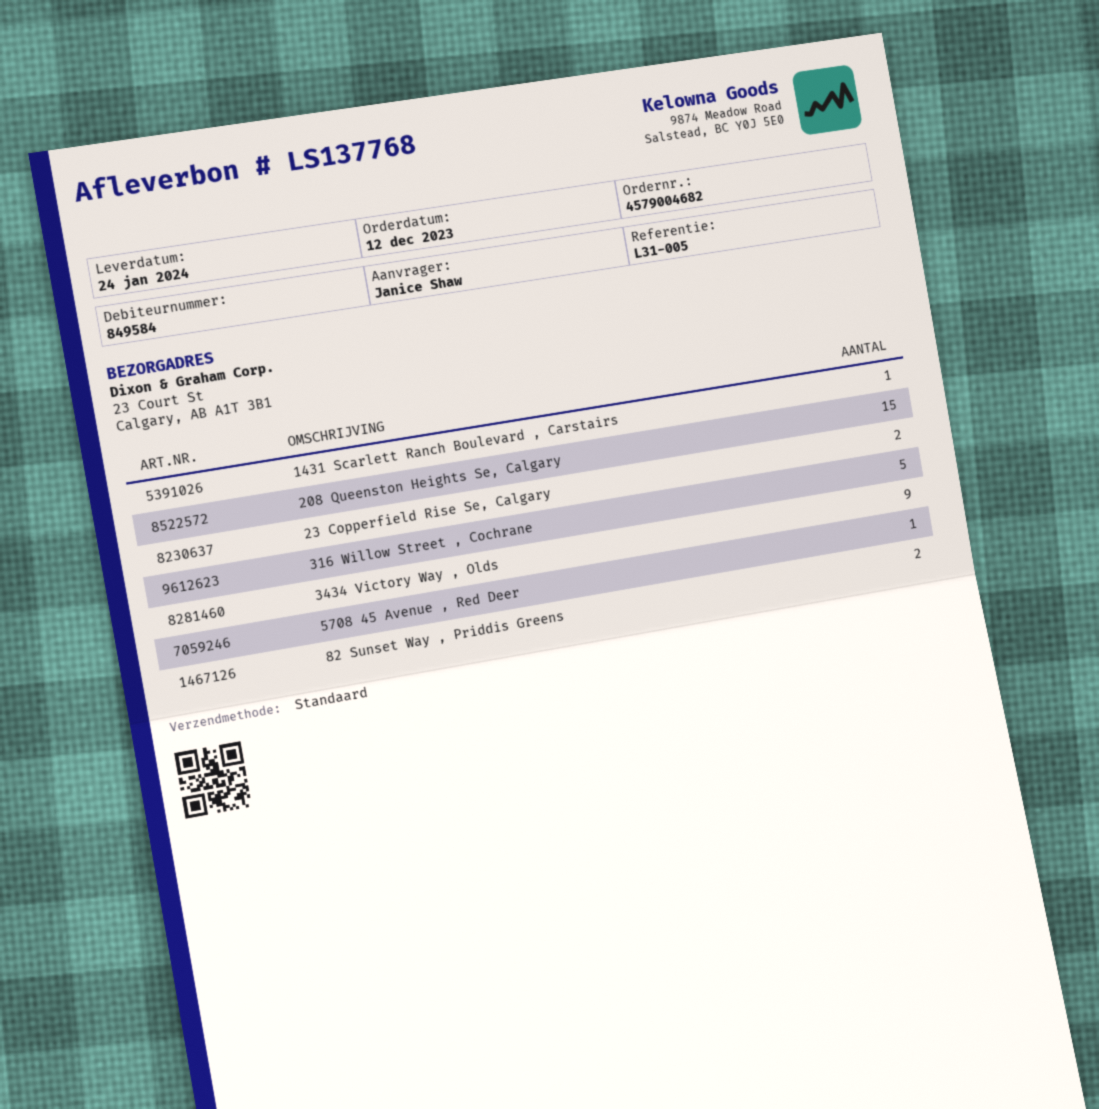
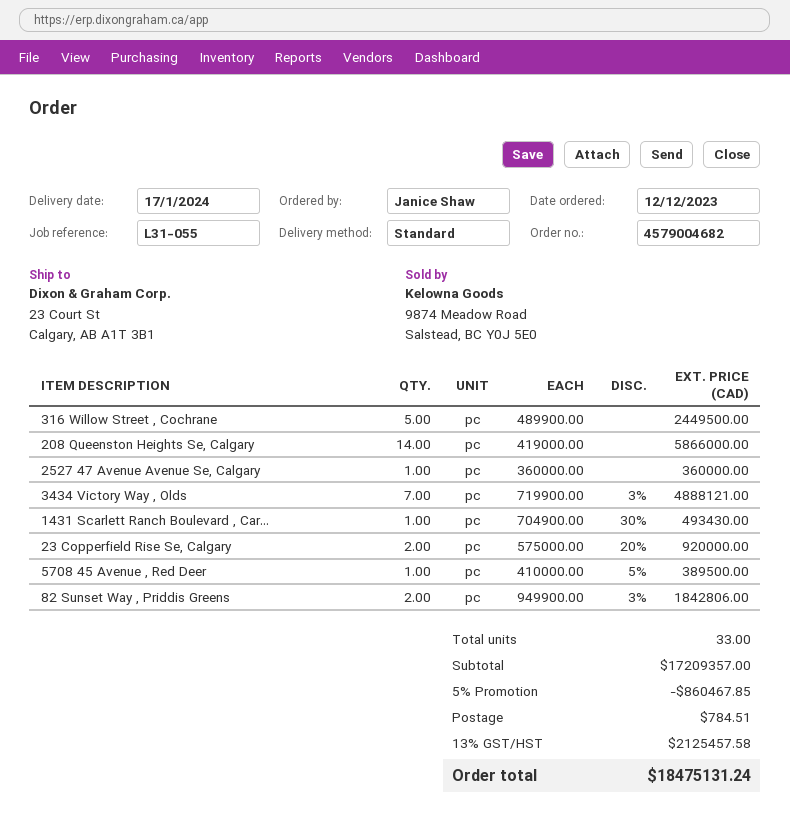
delivery date: 2024-01-24 -> 2024-01-17
reference: L31-005 -> L31-055
208 Queenston Heights Se, Calgary: 15 -> 14
3434 Victory Way , Olds: 9 -> 7
2527 47 Avenue Avenue Se, Calgary: none -> 1

